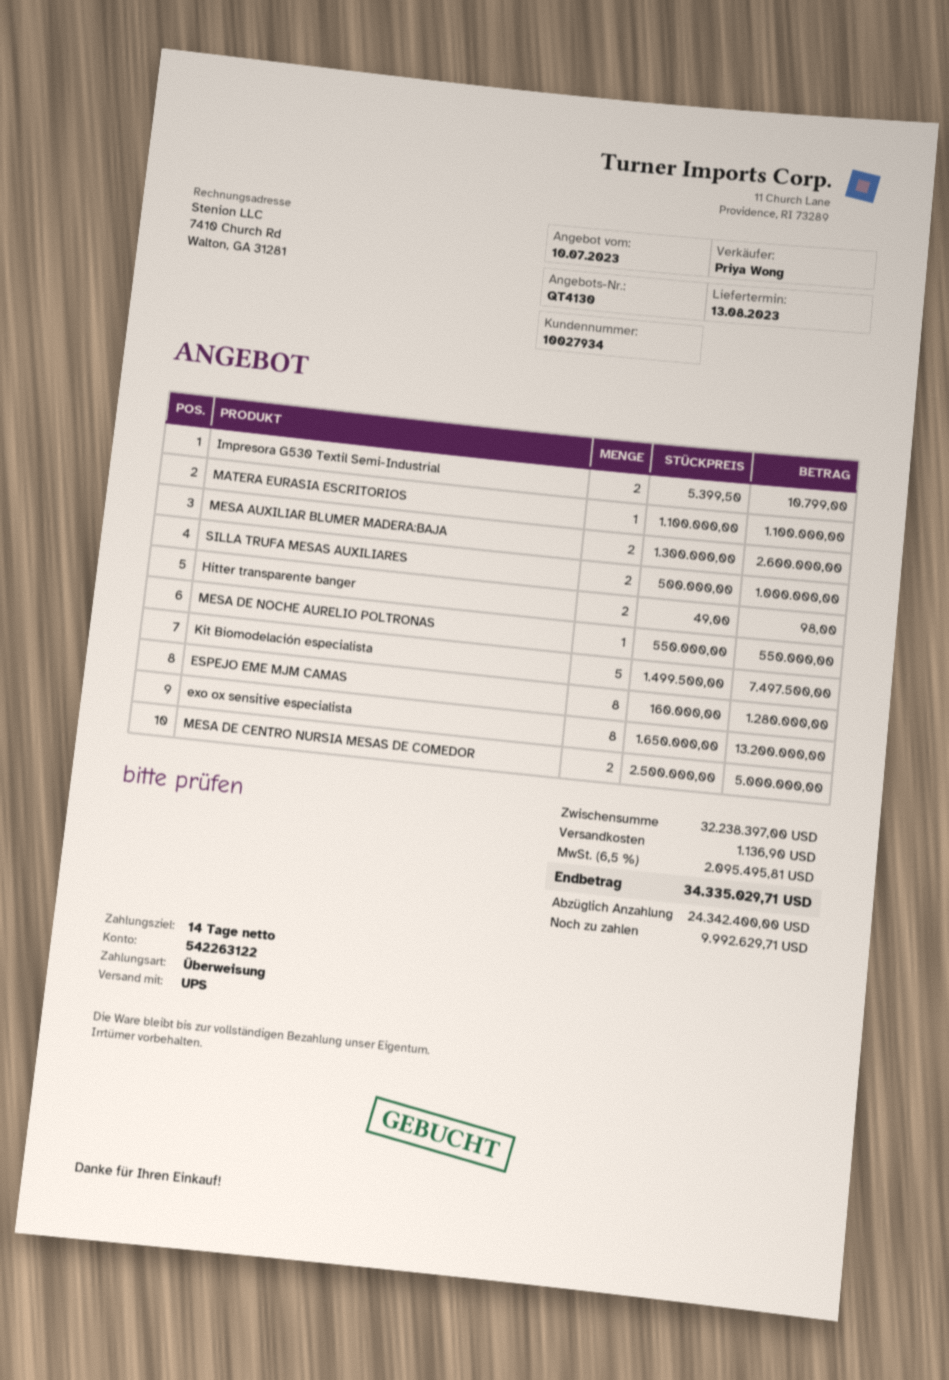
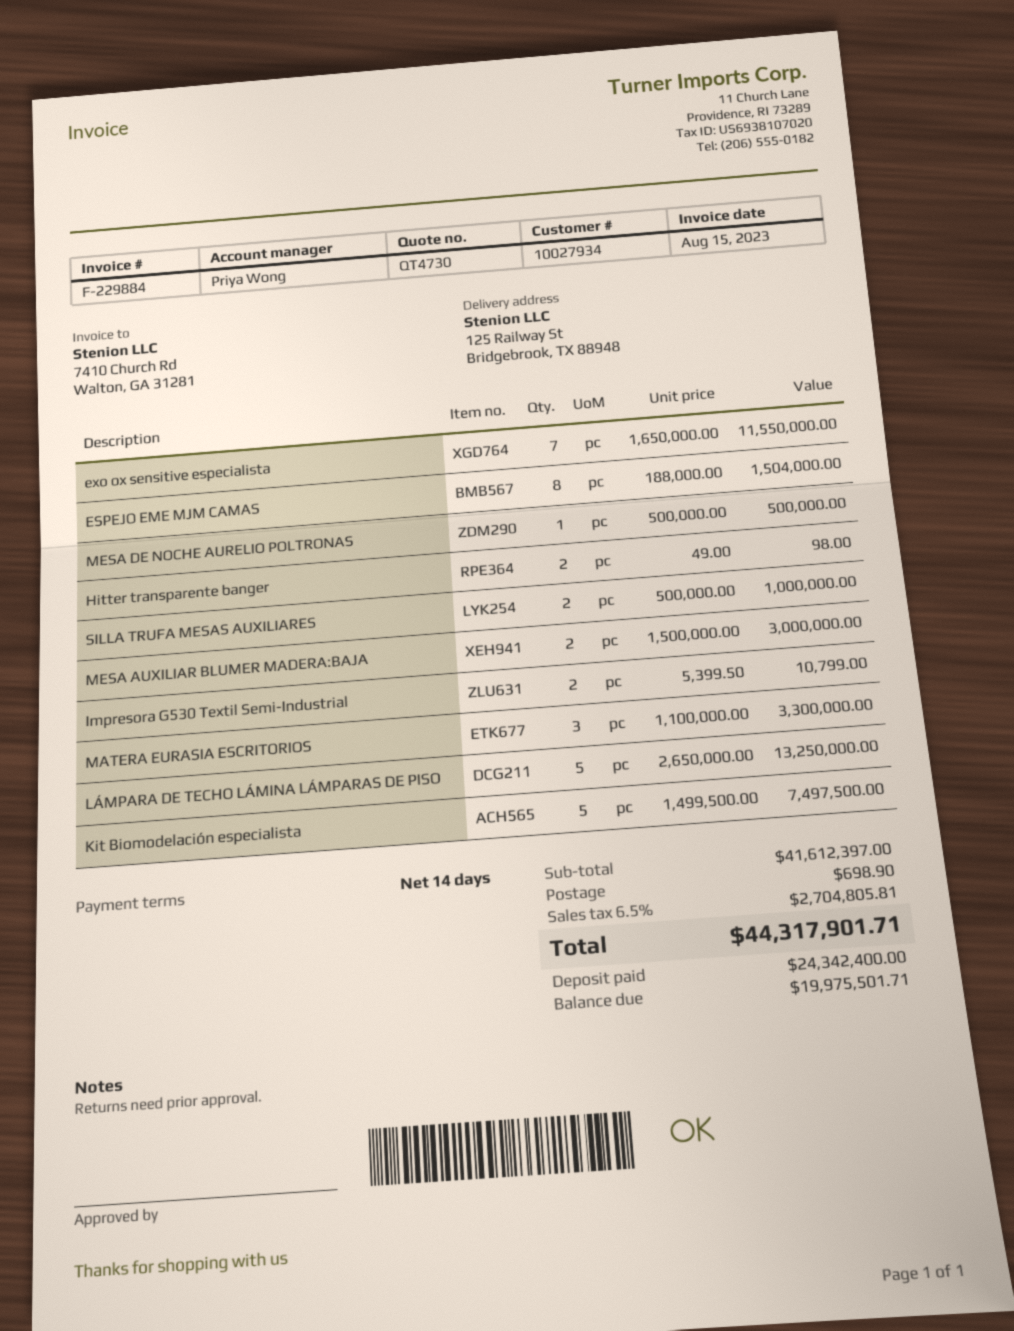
quote number: QT4130 -> QT4730
MATERA EURASIA ESCRITORIOS: 1 x 1100000.00 = 1100000.00 -> 3 x 1100000.00 = 3300000.00
MESA AUXILIAR BLUMER MADERA:BAJA: 2 x 1300000.00 = 2600000.00 -> 2 x 1500000.00 = 3000000.00
MESA DE NOCHE AURELIO POLTRONAS: 1 x 550000.00 = 550000.00 -> 1 x 500000.00 = 500000.00
ESPEJO EME MJM CAMAS: 8 x 160000.00 = 1280000.00 -> 8 x 188000.00 = 1504000.00
exo ox sensitive especialista: 8 x 1650000.00 = 13200000.00 -> 7 x 1650000.00 = 11550000.00
MESA DE CENTRO NURSIA MESAS DE COMEDOR: 2 x 2500000.00 = 5000000.00 -> none
LÁMPARA DE TECHO LÁMINA LÁMPARAS DE PISO: none -> 5 x 2650000.00 = 13250000.00
subtotal: 32238397.00 -> 41612397.00
shipping: 1136.90 -> 698.90
tax: 6.5% = 2095495.81 -> 6.5% = 2704805.81
total: 34335029.71 -> 44317901.71
balance: 9992629.71 -> 19975501.71

